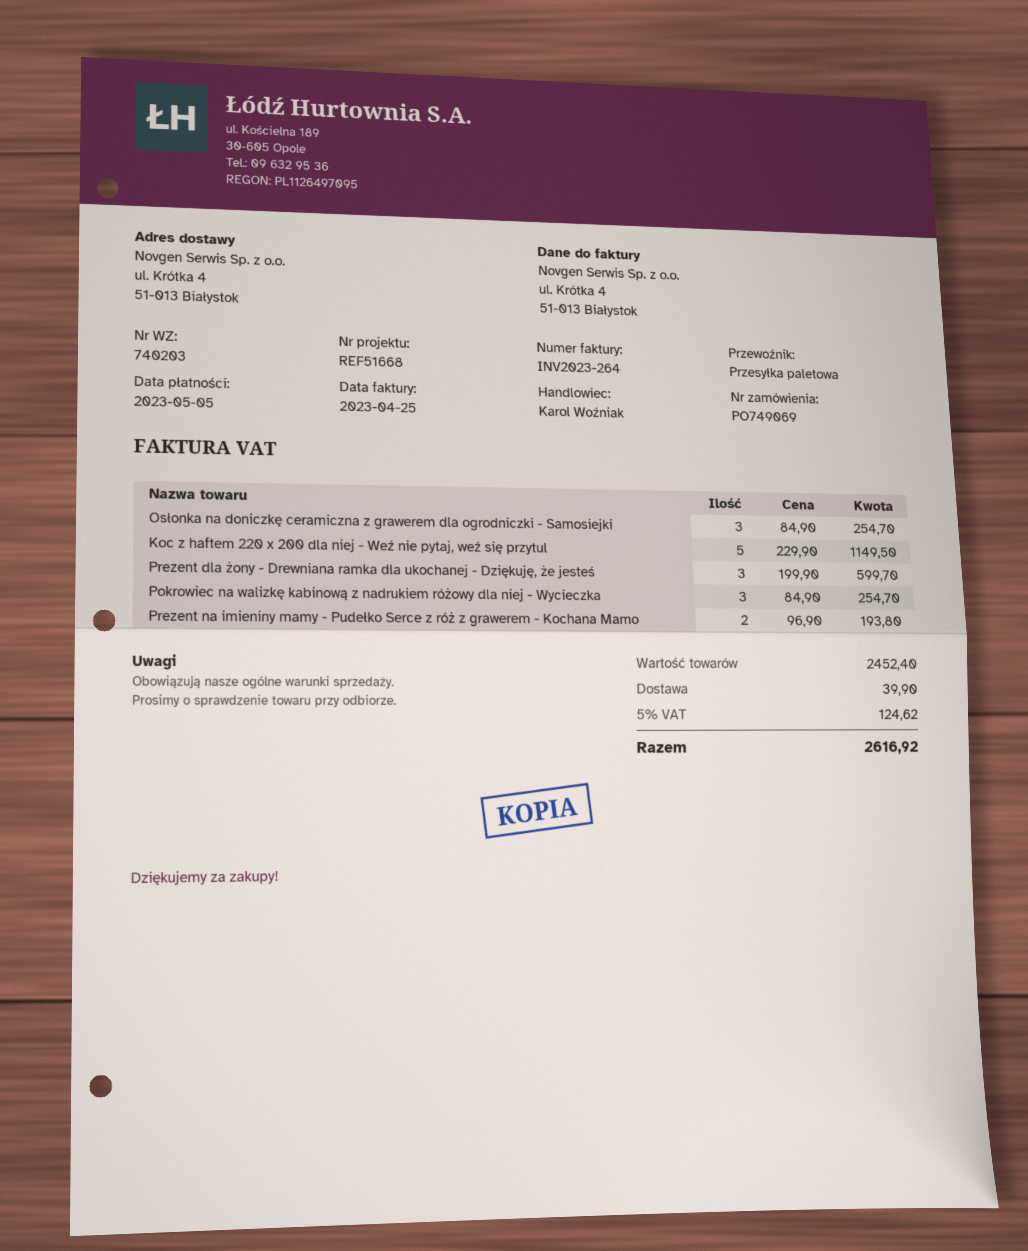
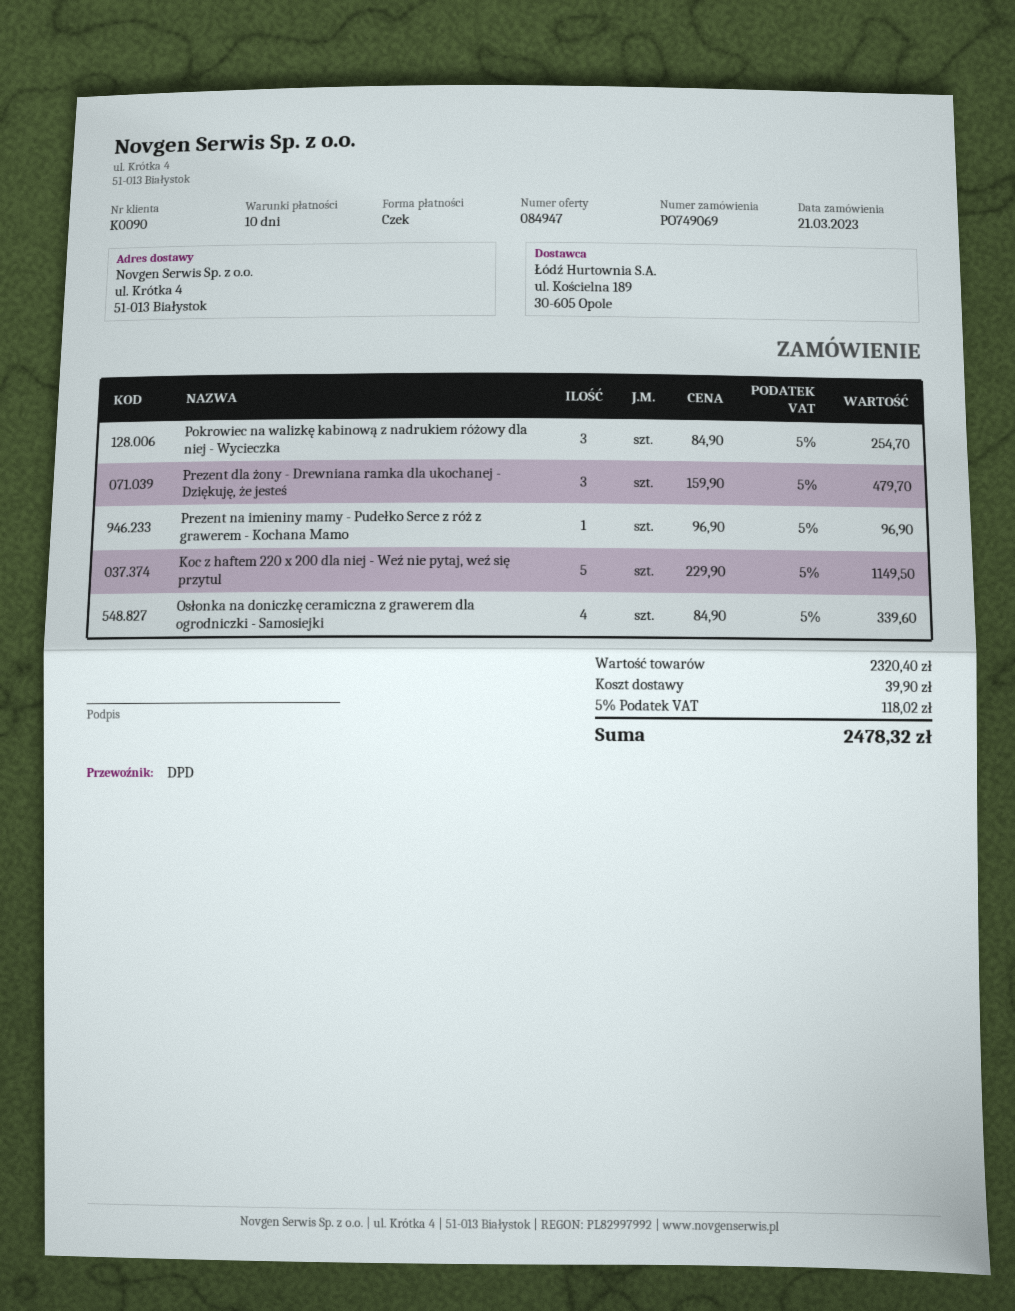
shipping method: pallet freight -> DPD
Osłonka na doniczkę ceramiczna z grawerem dla ogrodniczki - Samosiejki: 3 x 84.90 = 254.70 -> 4 x 84.90 = 339.60
Prezent dla żony - Drewniana ramka dla ukochanej - Dziękuję, że jesteś: 3 x 199.90 = 599.70 -> 3 x 159.90 = 479.70
Prezent na imieniny mamy - Pudełko Serce z róż z grawerem - Kochana Mamo: 2 x 96.90 = 193.80 -> 1 x 96.90 = 96.90
subtotal: 2452.40 -> 2320.40
tax: 5% = 124.62 -> 5% = 118.02
total: 2616.92 -> 2478.32

